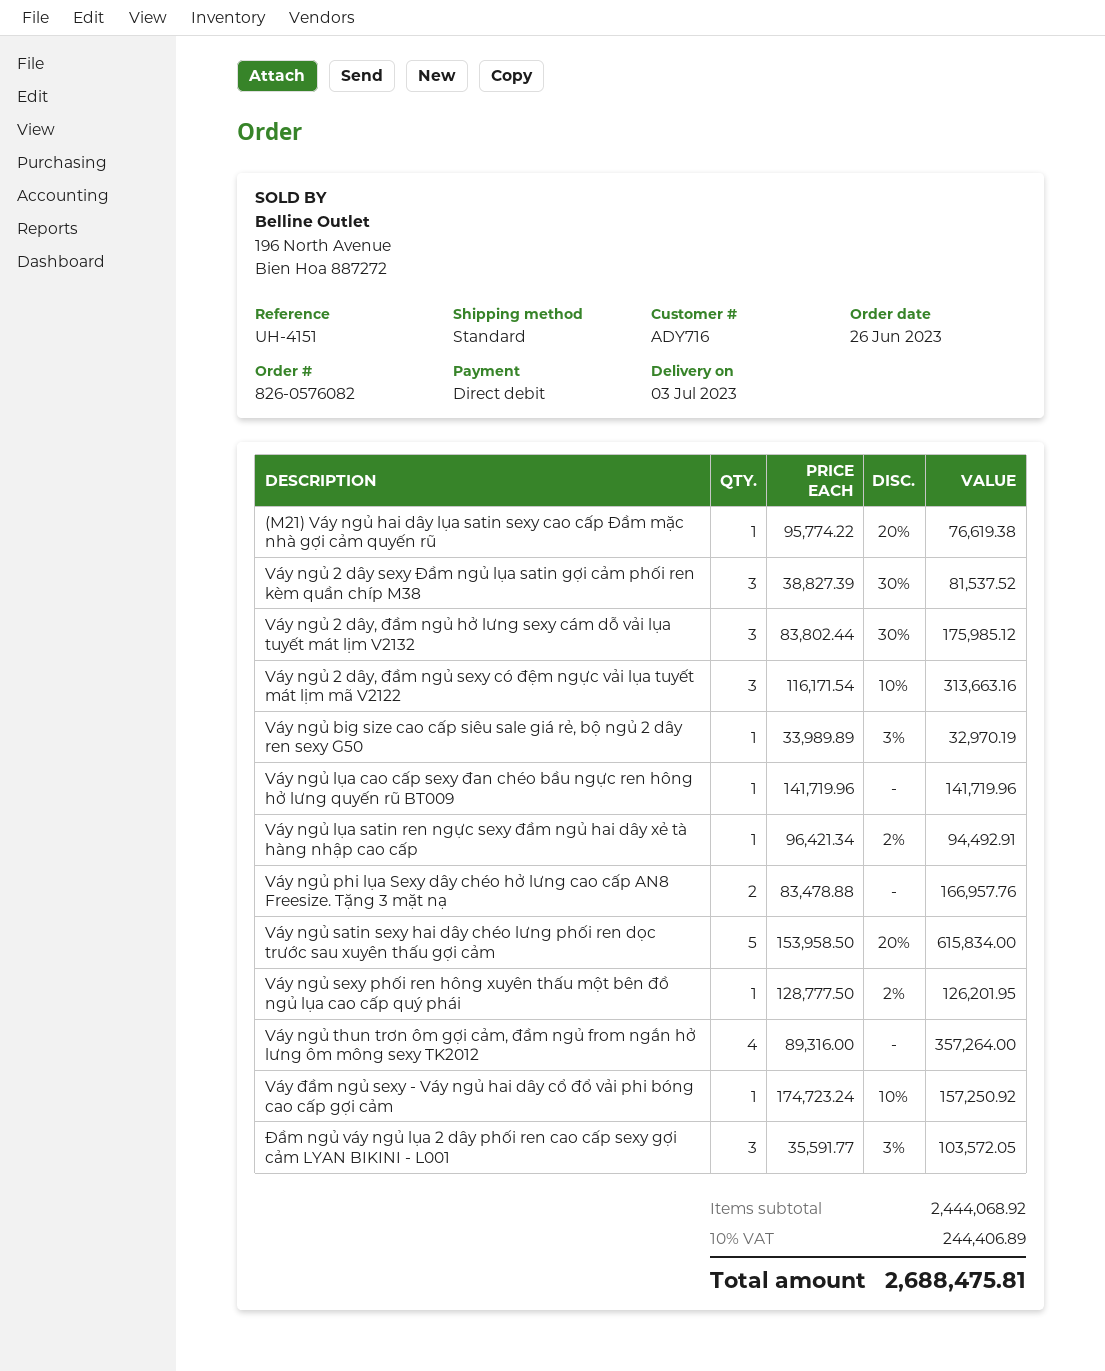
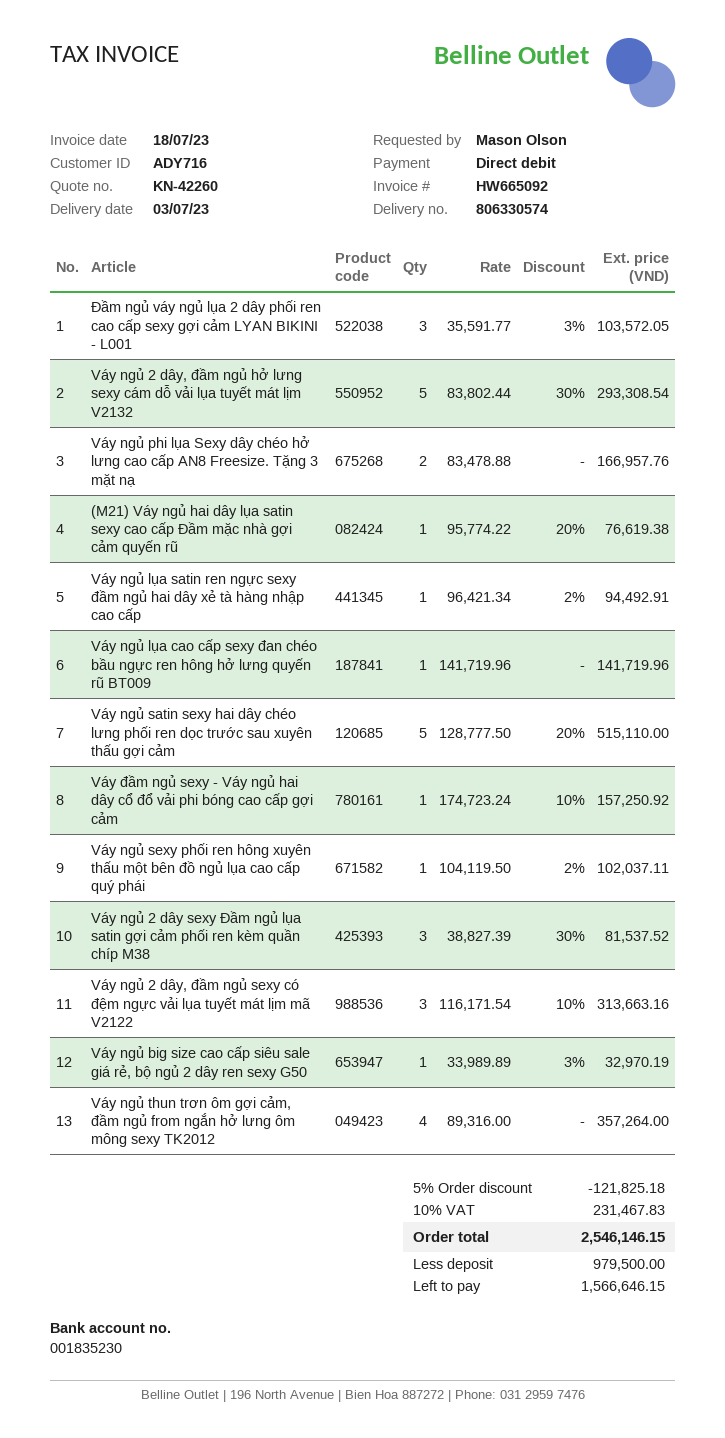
Váy ngủ 2 dây, đầm ngủ hở lưng sexy cám dỗ vải lụa tuyết mát lịm V2132: 3 x 83802.44 - 30% = 175985.12 -> 5 x 83802.44 - 30% = 293308.54
Váy ngủ satin sexy hai dây chéo lưng phối ren dọc trước sau xuyên thấu gợi cảm: 5 x 153958.50 - 20% = 615834.00 -> 5 x 128777.50 - 20% = 515110.00
Váy ngủ sexy phối ren hông xuyên thấu một bên đồ ngủ lụa cao cấp quý phái: 1 x 128777.50 - 2% = 126201.95 -> 1 x 104119.50 - 2% = 102037.11
discount: none -> 5% = 121825.18
tax: 10% = 244406.89 -> 10% = 231467.83
total: 2688475.81 -> 2546146.15

